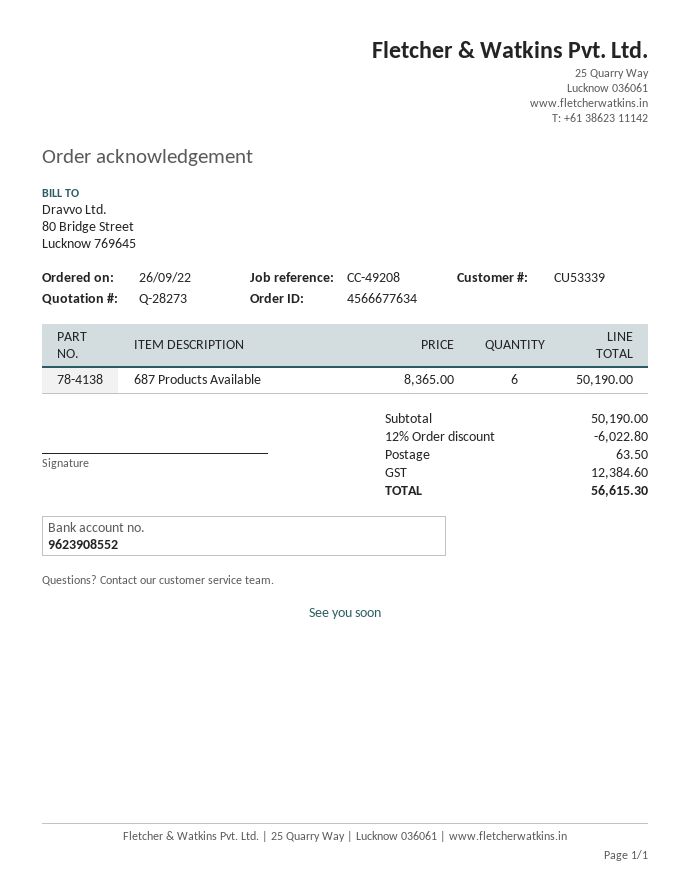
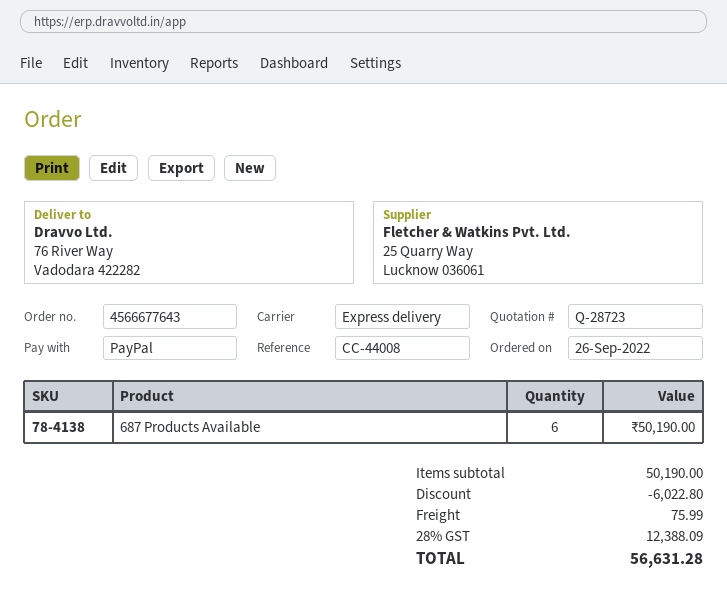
quote number: Q-28273 -> Q-28723
order number: 4566677634 -> 4566677643
reference: CC-49208 -> CC-44008
shipping: 63.50 -> 75.99
tax: 12384.60 -> 12388.09
total: 56615.30 -> 56631.28

